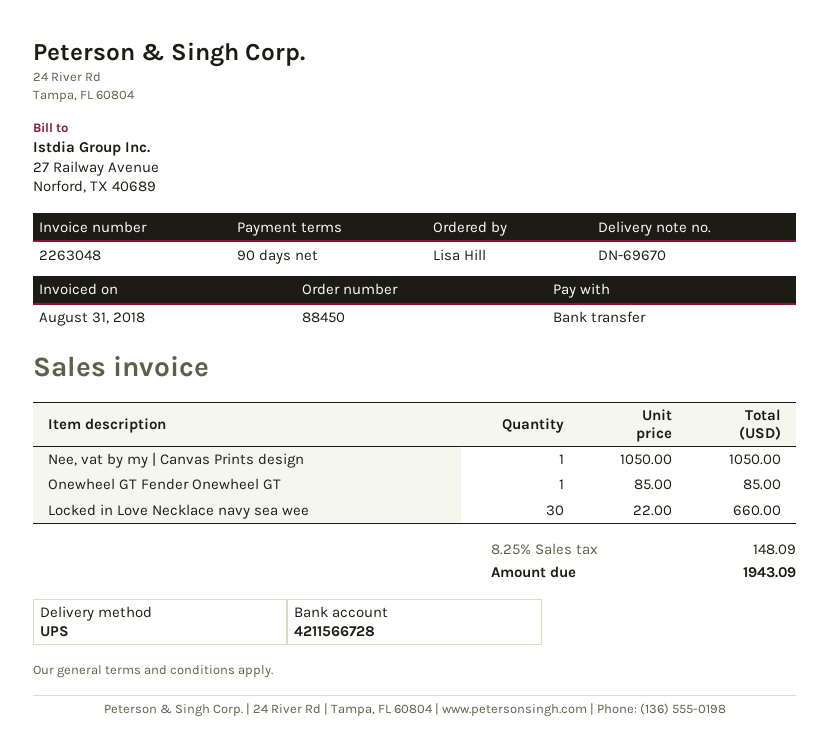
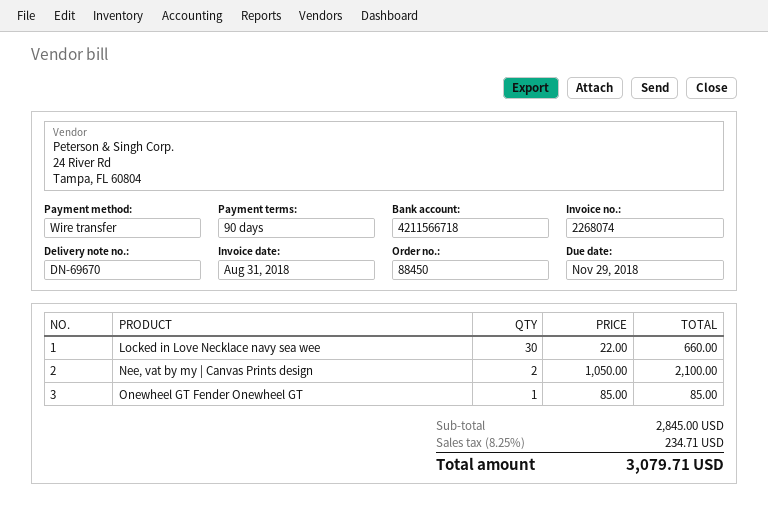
invoice number: 2263048 -> 2268074
bank account: 4211566728 -> 4211566718
Nee, vat by my | Canvas Prints design: 1 x 1050.00 = 1050.00 -> 2 x 1050.00 = 2100.00
tax: 8.25% = 148.09 -> 8.25% = 234.71
total: 1943.09 -> 3079.71

